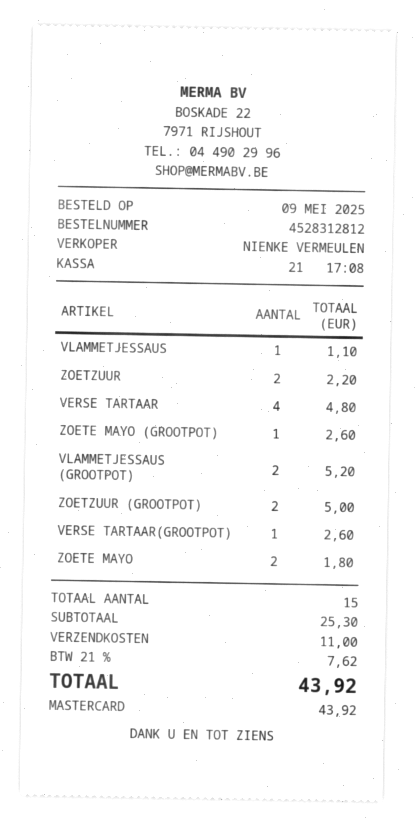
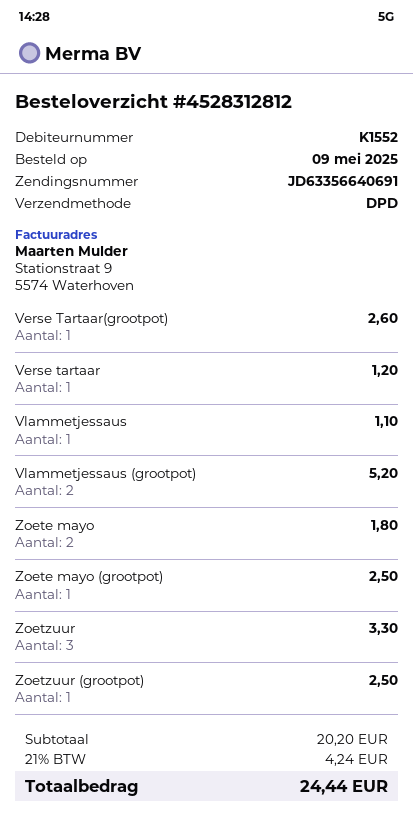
ZOETZUUR: 2 for 2.20 -> 3 for 3.30
VERSE TARTAAR: 4 for 4.80 -> 1 for 1.20
ZOETE MAYO (GROOTPOT): 1 for 2.60 -> 1 for 2.50
ZOETZUUR (GROOTPOT): 2 for 5.00 -> 1 for 2.50
subtotal: 25.30 -> 20.20
shipping: 11.00 -> none
tax: 21% = 7.62 -> 21% = 4.24
total: 43.92 -> 24.44

